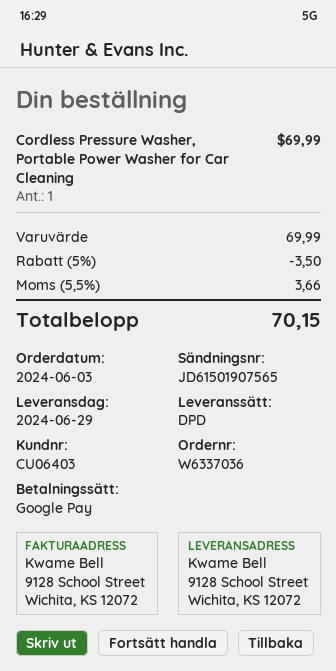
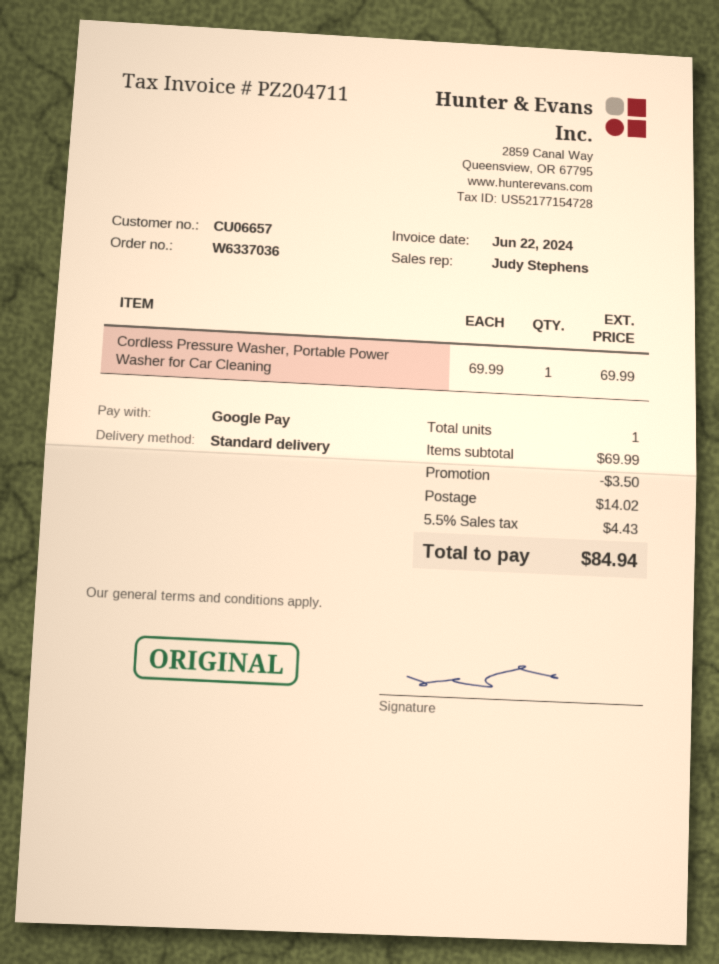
customer number: CU06403 -> CU06657
shipping method: DPD -> standard
shipping: none -> 14.02
tax: 5.5% = 3.66 -> 5.5% = 4.43
total: 70.15 -> 84.94

